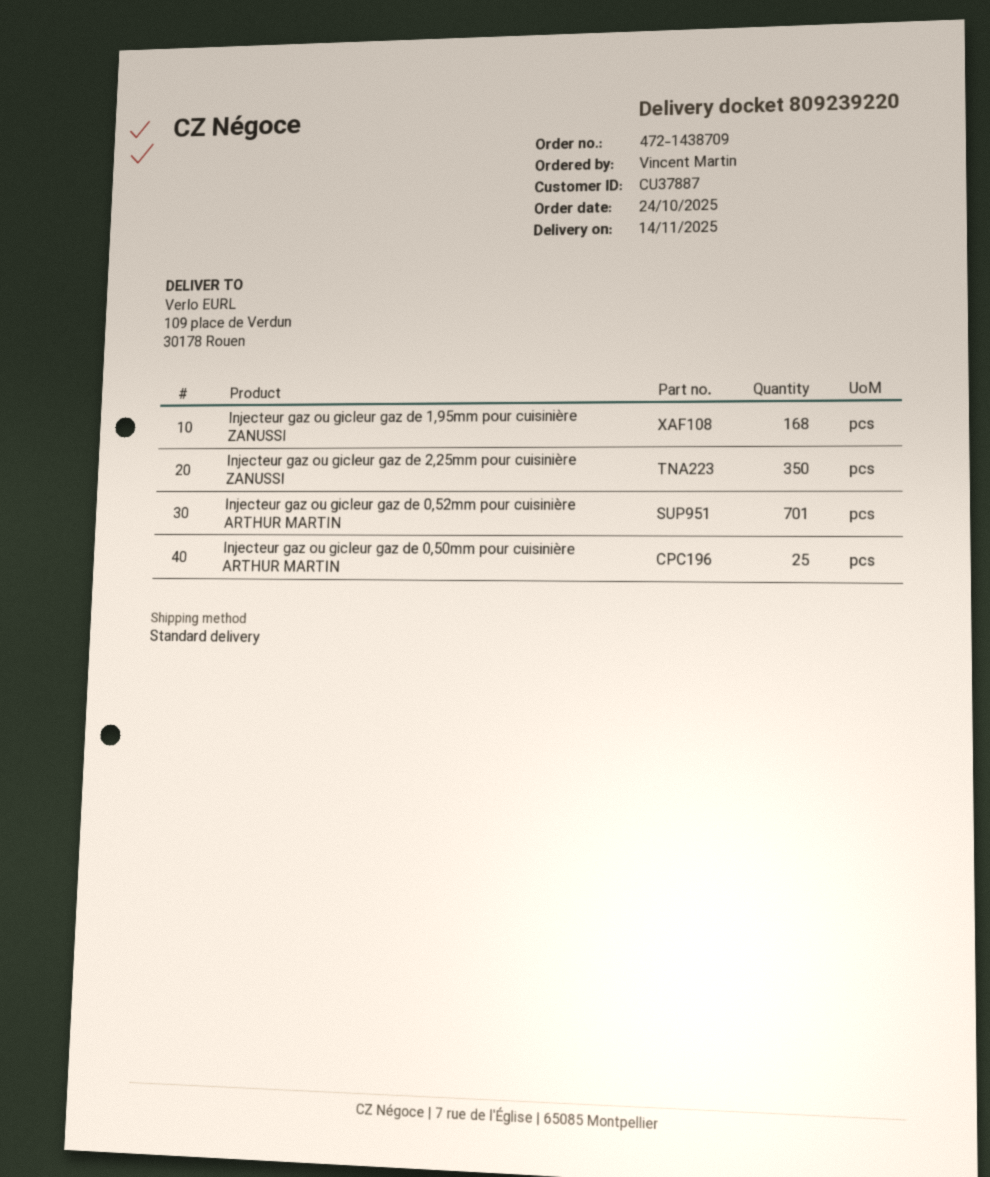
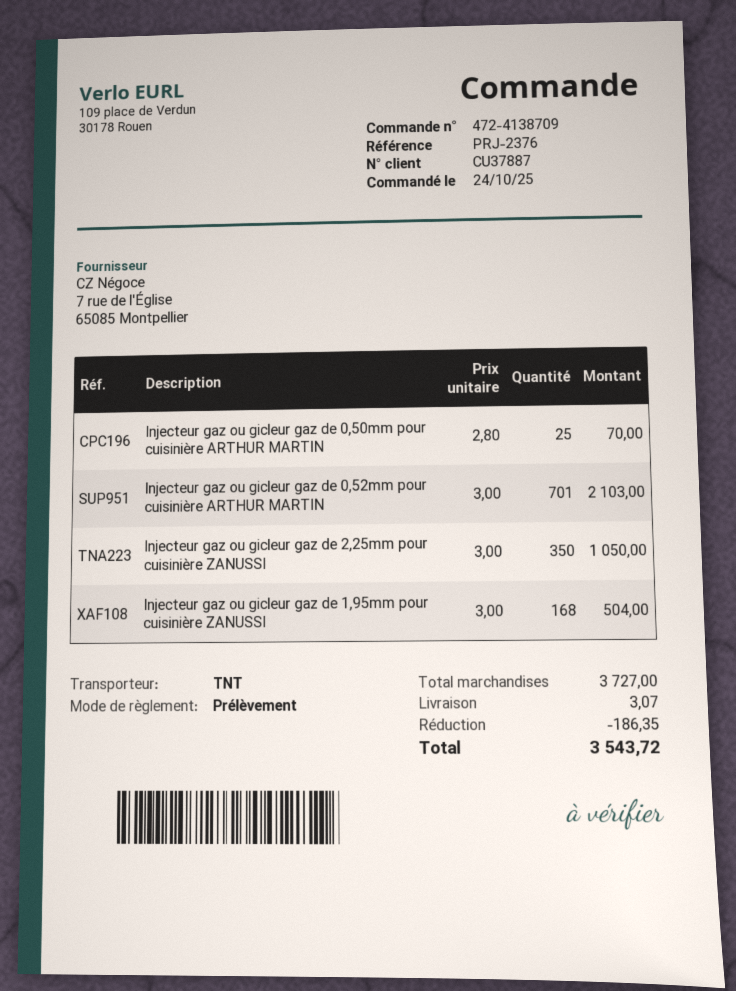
order number: 472-1438709 -> 472-4138709
shipping method: standard -> TNT

